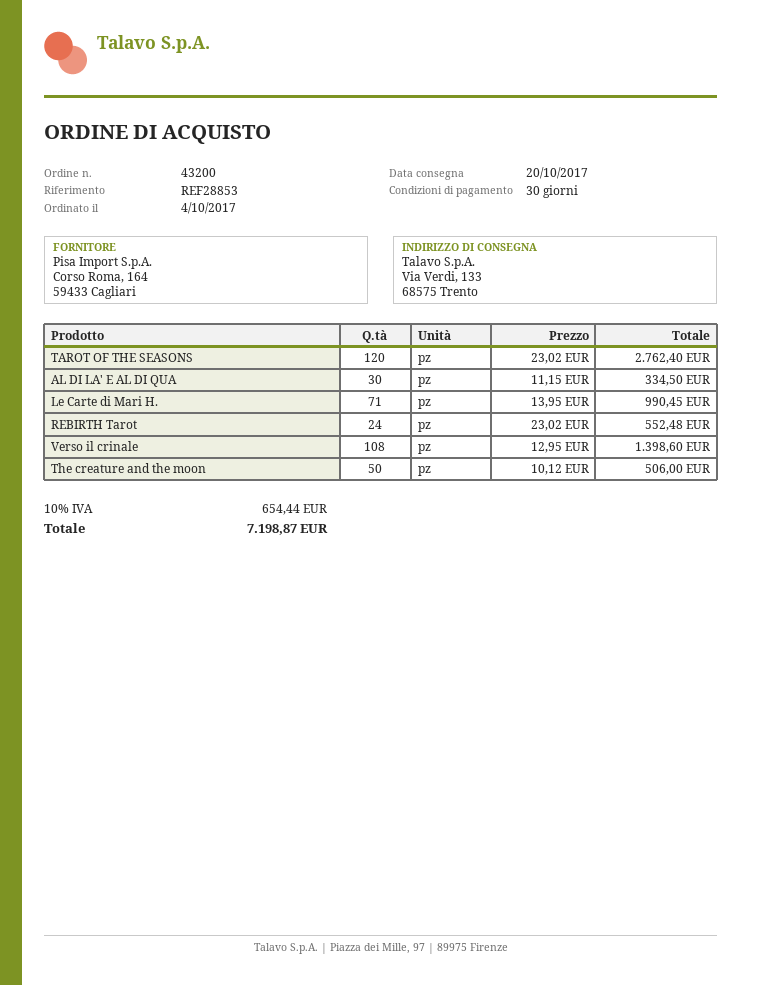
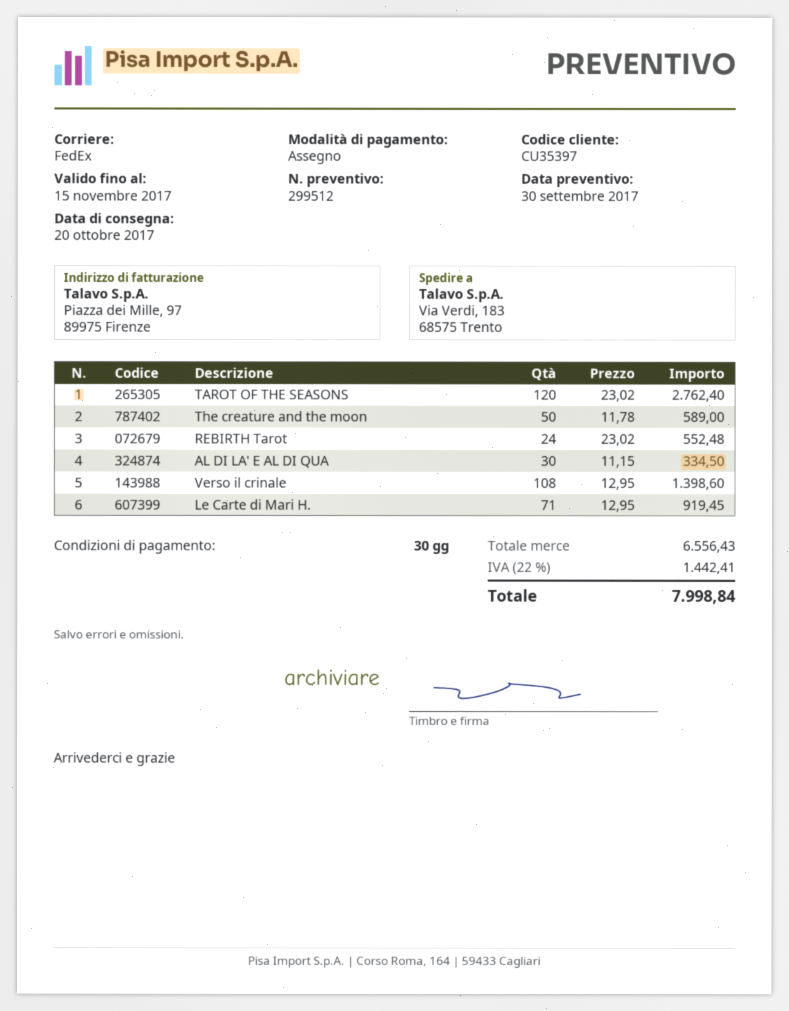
ship to: Via Verdi, 133, 68575 Trento -> Via Verdi, 183, 68575 Trento
Le Carte di Mari H.: 71 x 13.95 = 990.45 -> 71 x 12.95 = 919.45
The creature and the moon: 50 x 10.12 = 506.00 -> 50 x 11.78 = 589.00
tax: 10% = 654.44 -> 22% = 1442.41
total: 7198.87 -> 7998.84

